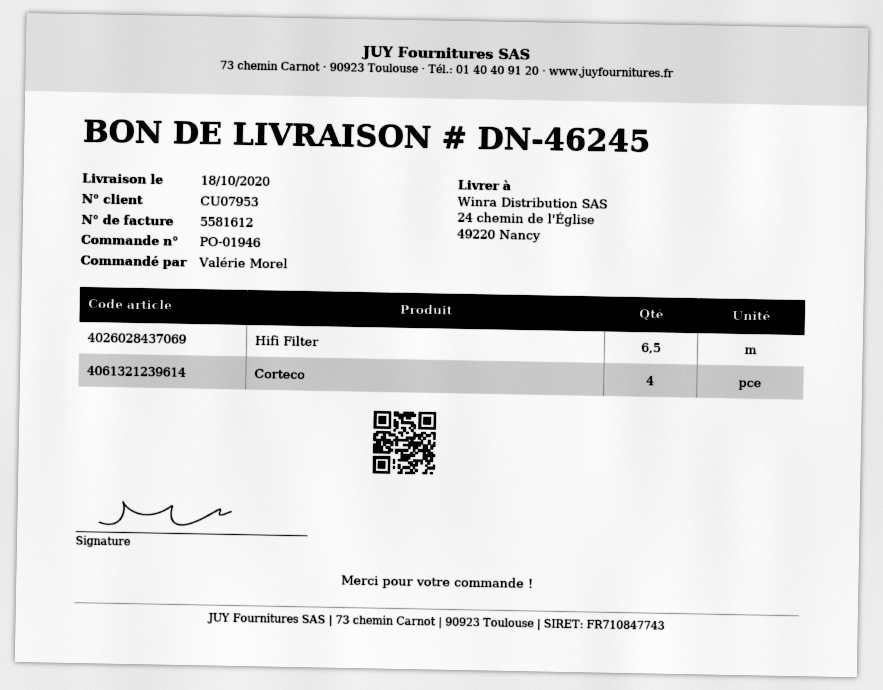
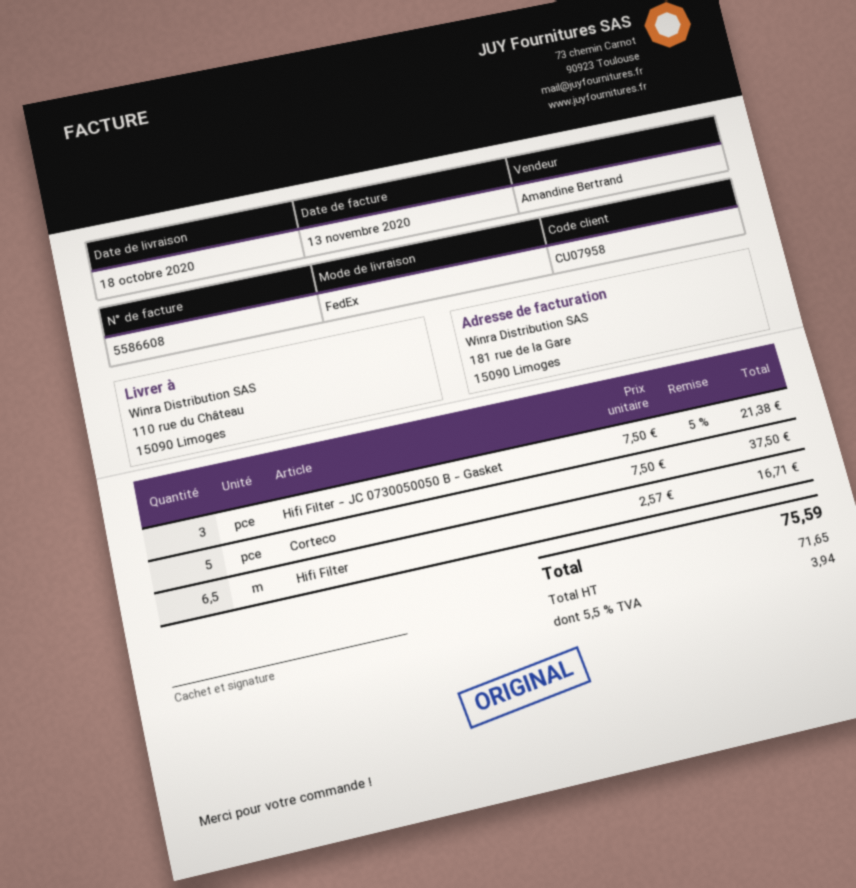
invoice number: 5581612 -> 5586608
customer number: CU07953 -> CU07958
ship to: 24 chemin de l'Église, 49220 Nancy -> 110 rue du Château, 15090 Limoges
Corteco: 4 -> 5
Hifi Filter - JC 0730050050 B - Gasket: none -> 3

